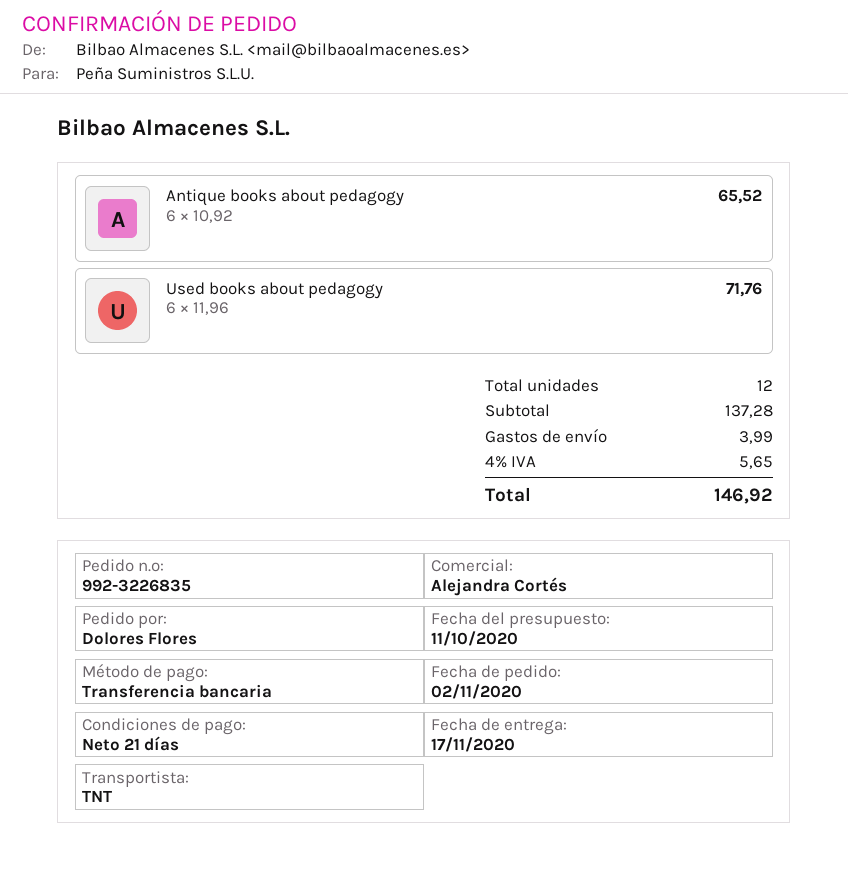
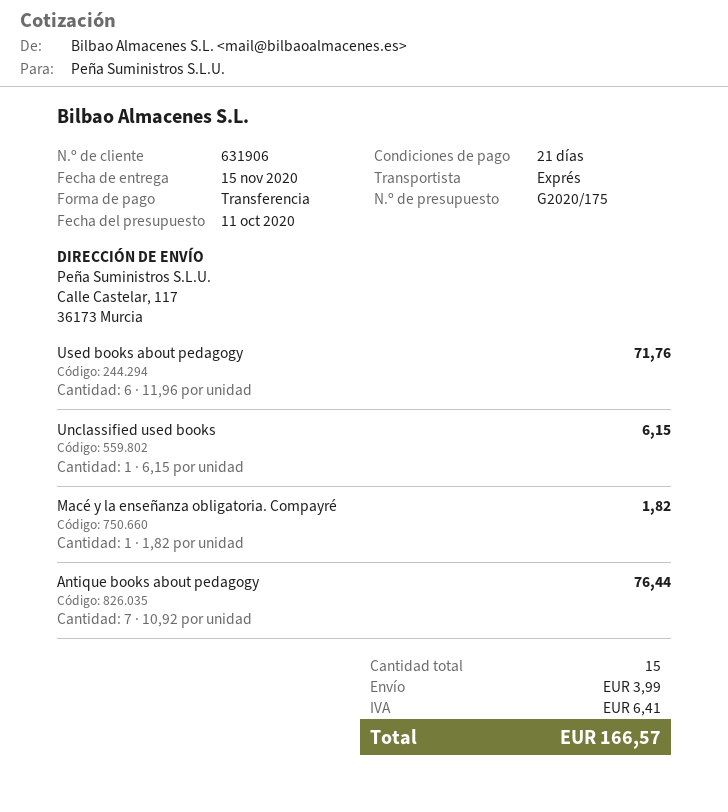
delivery date: 2020-11-17 -> 2020-11-15
shipping method: TNT -> express
Antique books about pedagogy: 6 x 10.92 = 65.52 -> 7 x 10.92 = 76.44
Unclassified used books: none -> 1 x 6.15 = 6.15
Macé y la enseñanza obligatoria. Compayré: none -> 1 x 1.82 = 1.82
total quantity: 12 -> 15
tax: 5.65 -> 6.41
total: 146.92 -> 166.57

